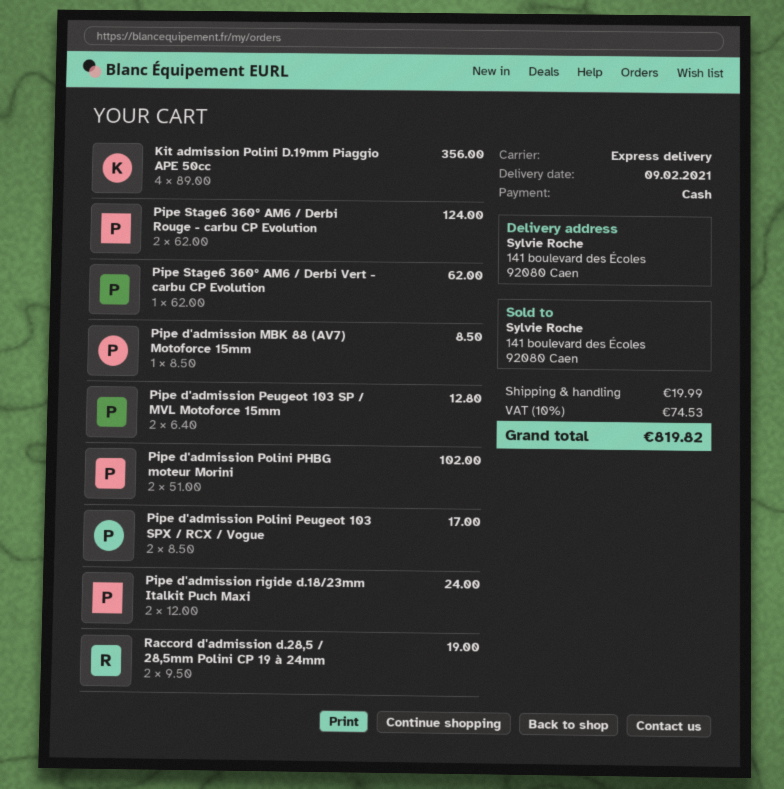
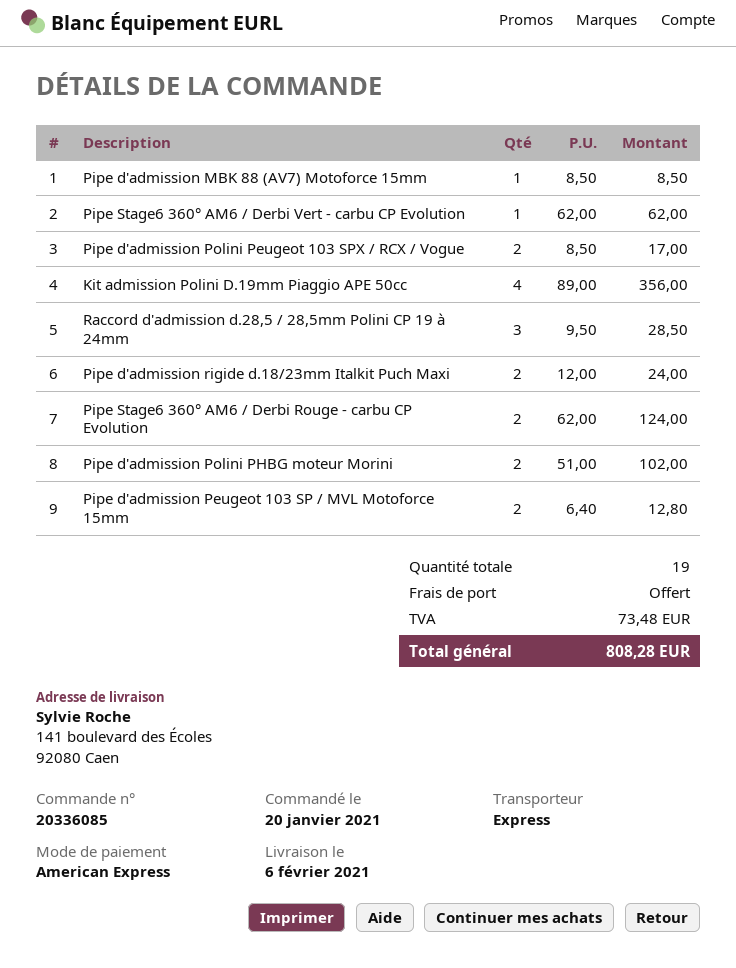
delivery date: 2021-02-09 -> 2021-02-06
payment method: cash -> American Express
Raccord d'admission d.28,5 / 28,5mm Polini CP 19 à 24mm: 2 x 9.50 = 19.00 -> 3 x 9.50 = 28.50
shipping: 19.99 -> 0.00
tax: 74.53 -> 73.48
total: 819.82 -> 808.28

